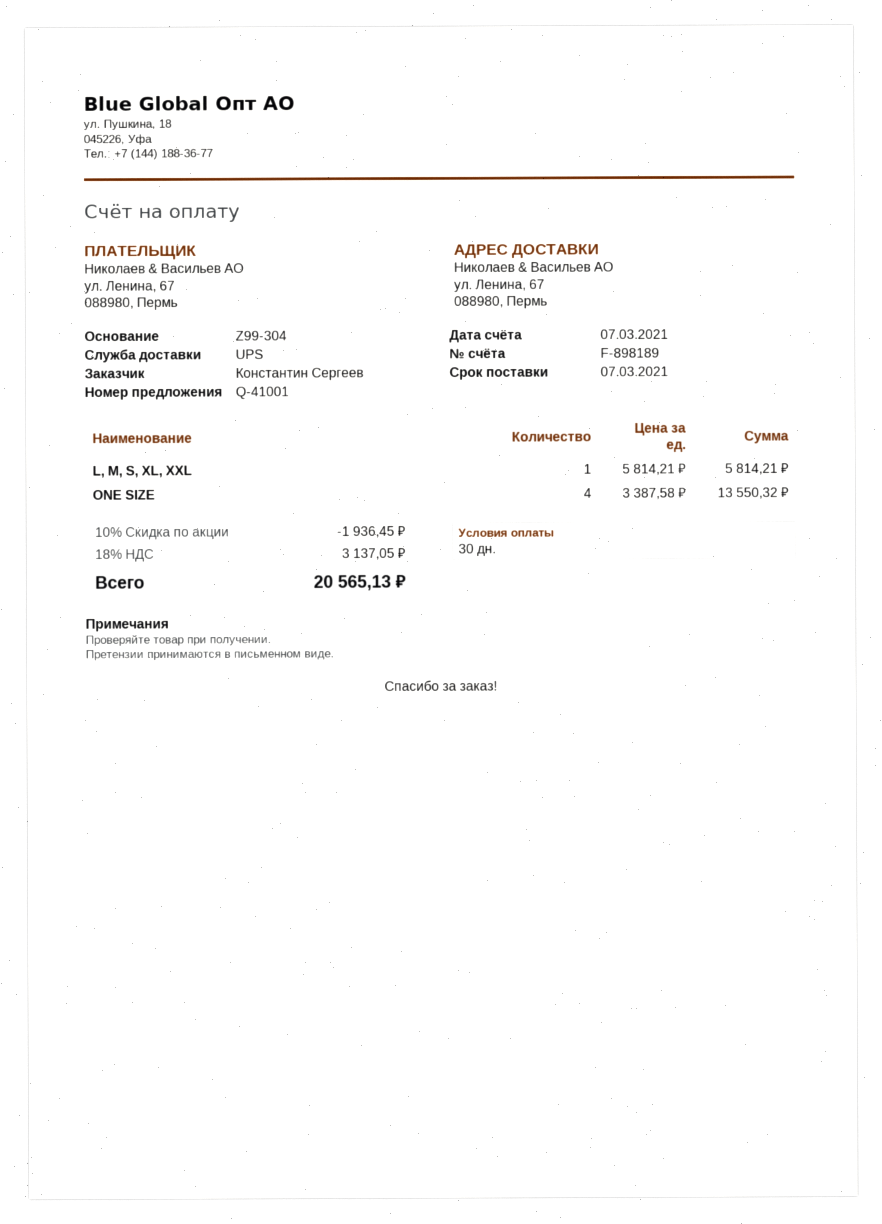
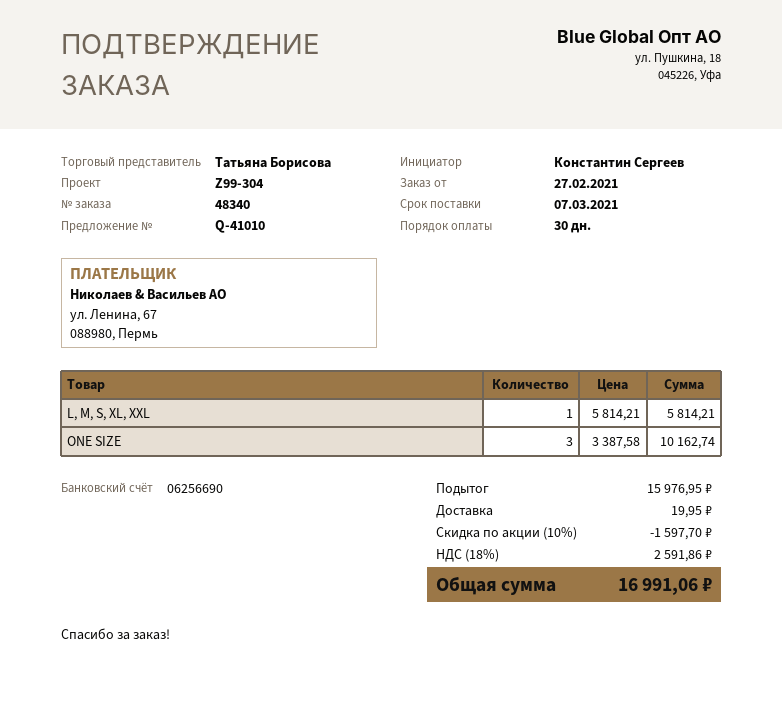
quote number: Q-41001 -> Q-41010
ONE SIZE: 4 x 3387.58 = 13550.32 -> 3 x 3387.58 = 10162.74
discount: 10% = 1936.45 -> 10% = 1597.70
shipping: none -> 19.95
tax: 18% = 3137.05 -> 18% = 2591.86
total: 20565.13 -> 16991.06

